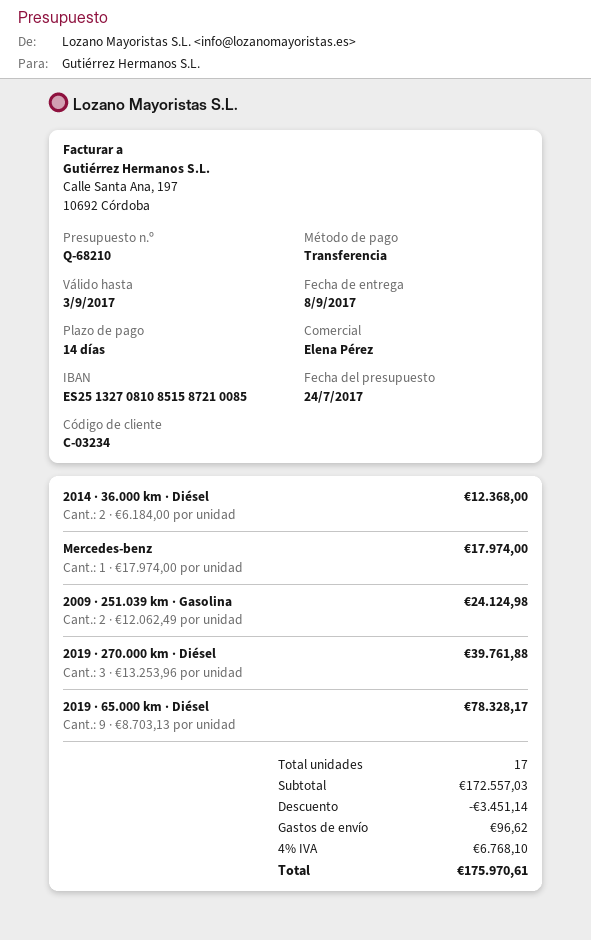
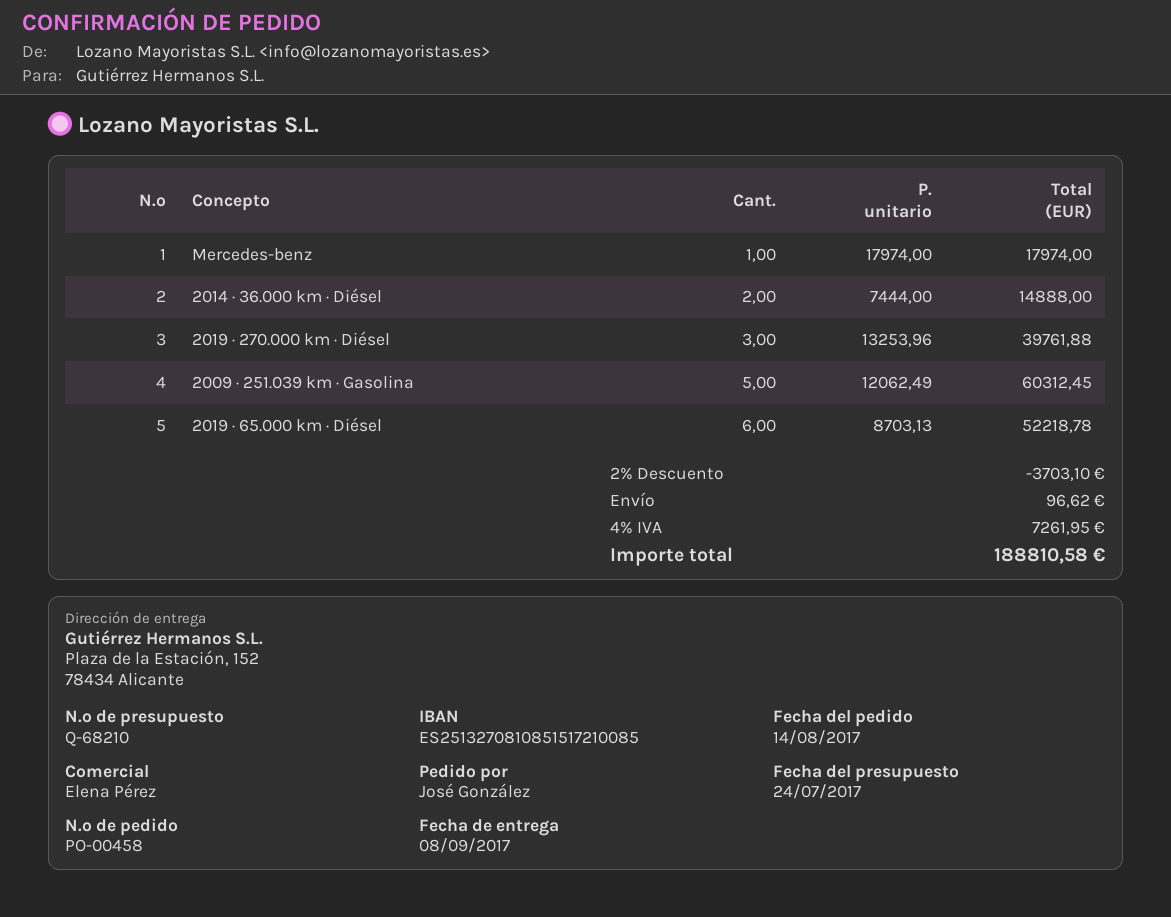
bank account: ES2513270810851587210085 -> ES2513270810851517210085
2014 · 36.000 km · Diésel: 2 x 6184.00 = 12368.00 -> 2 x 7444.00 = 14888.00
2009 · 251.039 km · Gasolina: 2 x 12062.49 = 24124.98 -> 5 x 12062.49 = 60312.45
2019 · 65.000 km · Diésel: 9 x 8703.13 = 78328.17 -> 6 x 8703.13 = 52218.78
discount: 3451.14 -> 3703.10
tax: 4% = 6768.10 -> 4% = 7261.95
total: 175970.61 -> 188810.58

